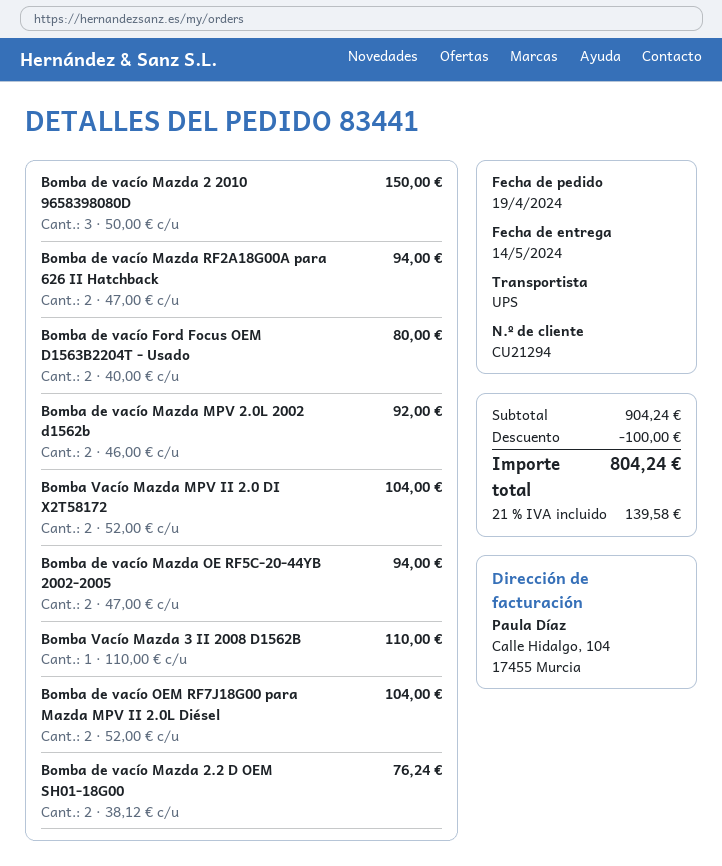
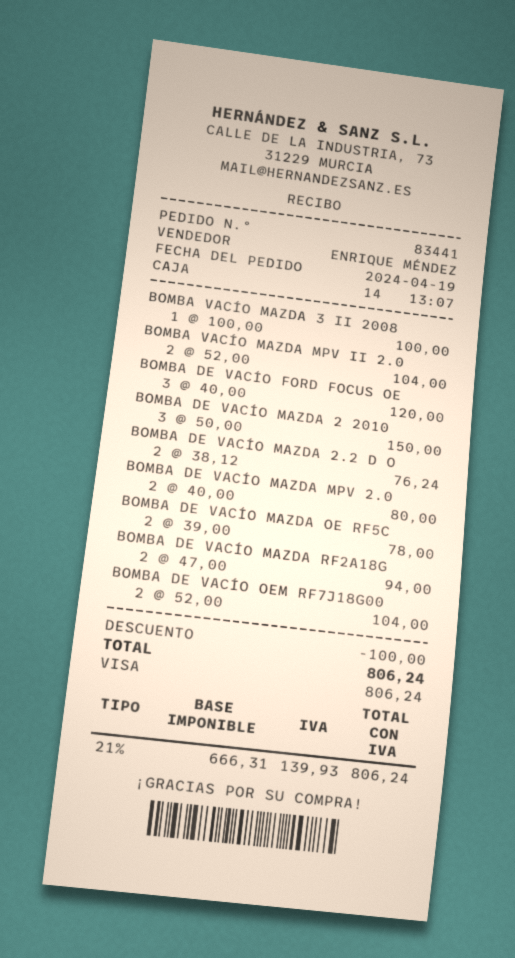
Bomba de vacío Ford Focus OEM D1563B2204T - Usado: 2 x 40.00 = 80.00 -> 3 x 40.00 = 120.00
Bomba de vacío Mazda MPV 2.0L 2002 d1562b: 2 x 46.00 = 92.00 -> 2 x 40.00 = 80.00
Bomba de vacío Mazda OE RF5C-20-44YB 2002-2005: 2 x 47.00 = 94.00 -> 2 x 39.00 = 78.00
Bomba Vacío Mazda 3 II 2008 D1562B: 1 x 110.00 = 110.00 -> 1 x 100.00 = 100.00
tax: 21% = 139.58 -> 21% = 139.93
total: 804.24 -> 806.24

